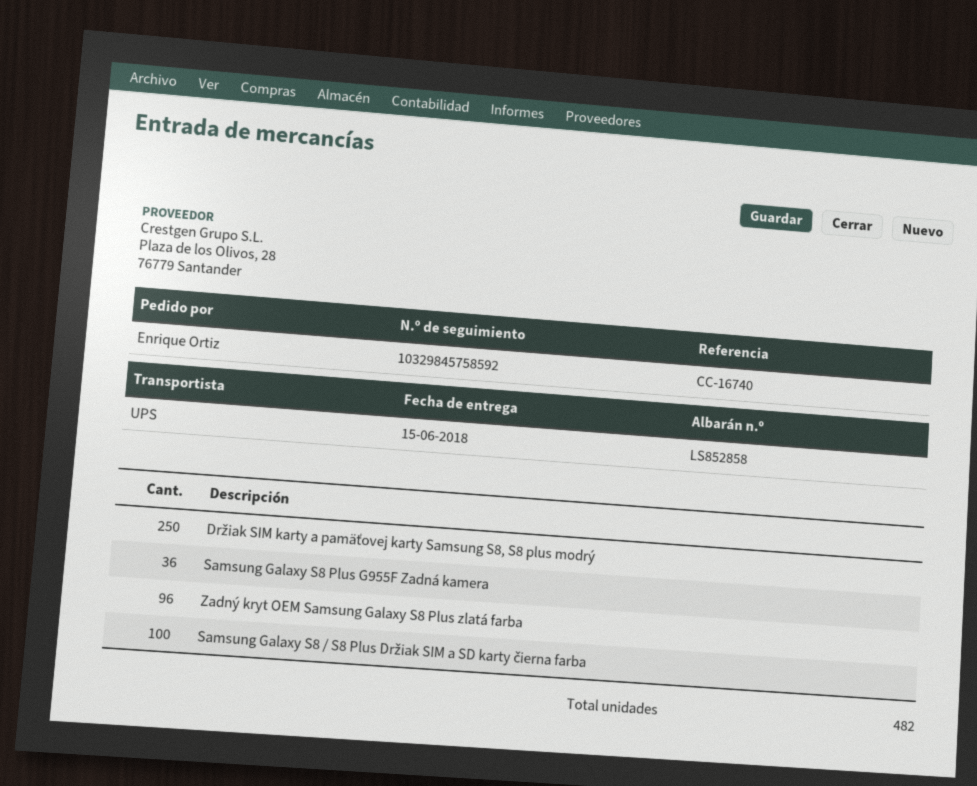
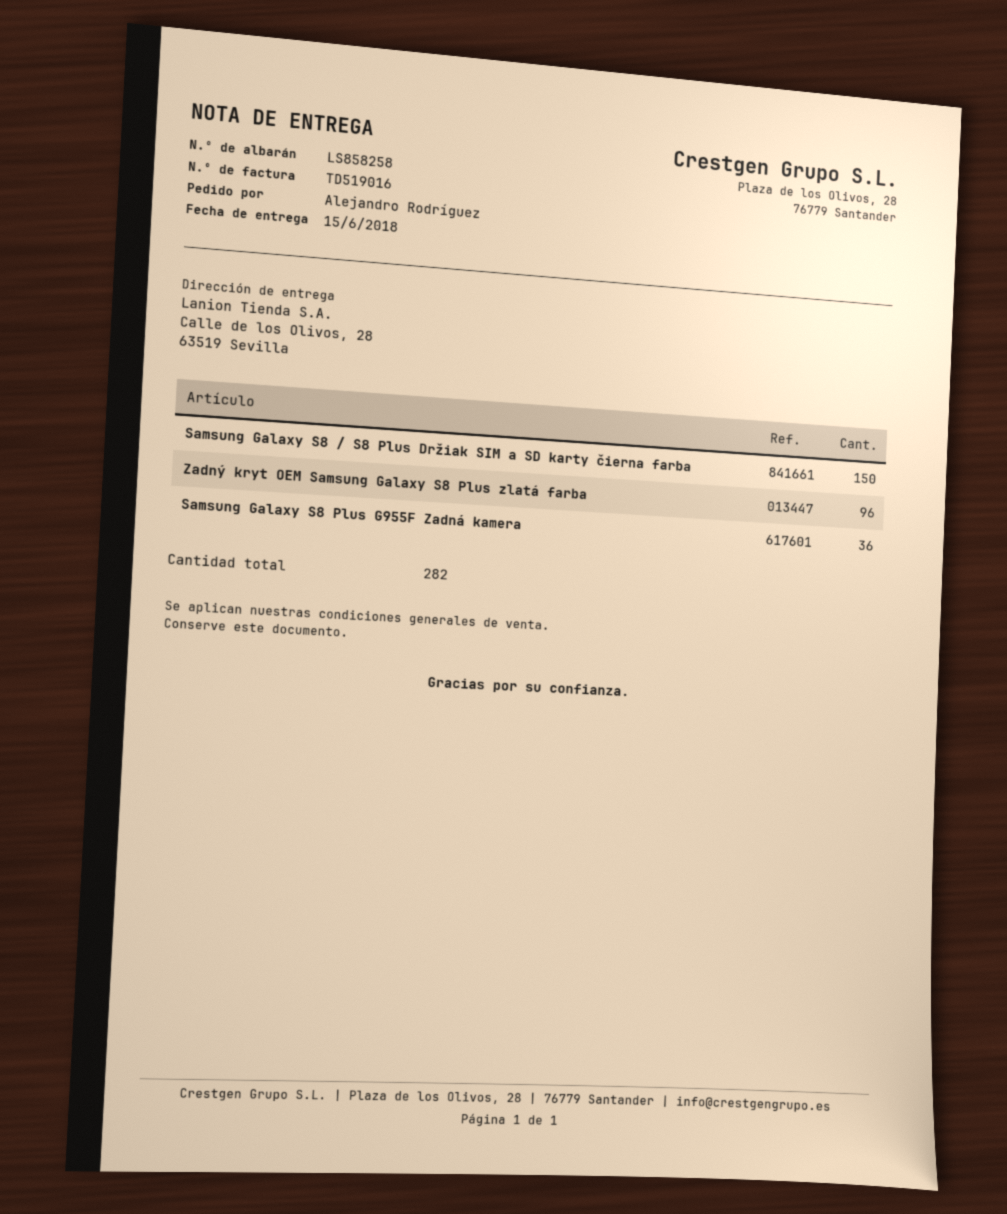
delivery note number: LS852858 -> LS858258
ordered by: Enrique Ortiz -> Alejandro Rodríguez
Držiak SIM karty a pamäťovej karty Samsung S8, S8 plus modrý: 250 -> none
Samsung Galaxy S8 / S8 Plus Držiak SIM a SD karty čierna farba: 100 -> 150
total quantity: 482 -> 282

